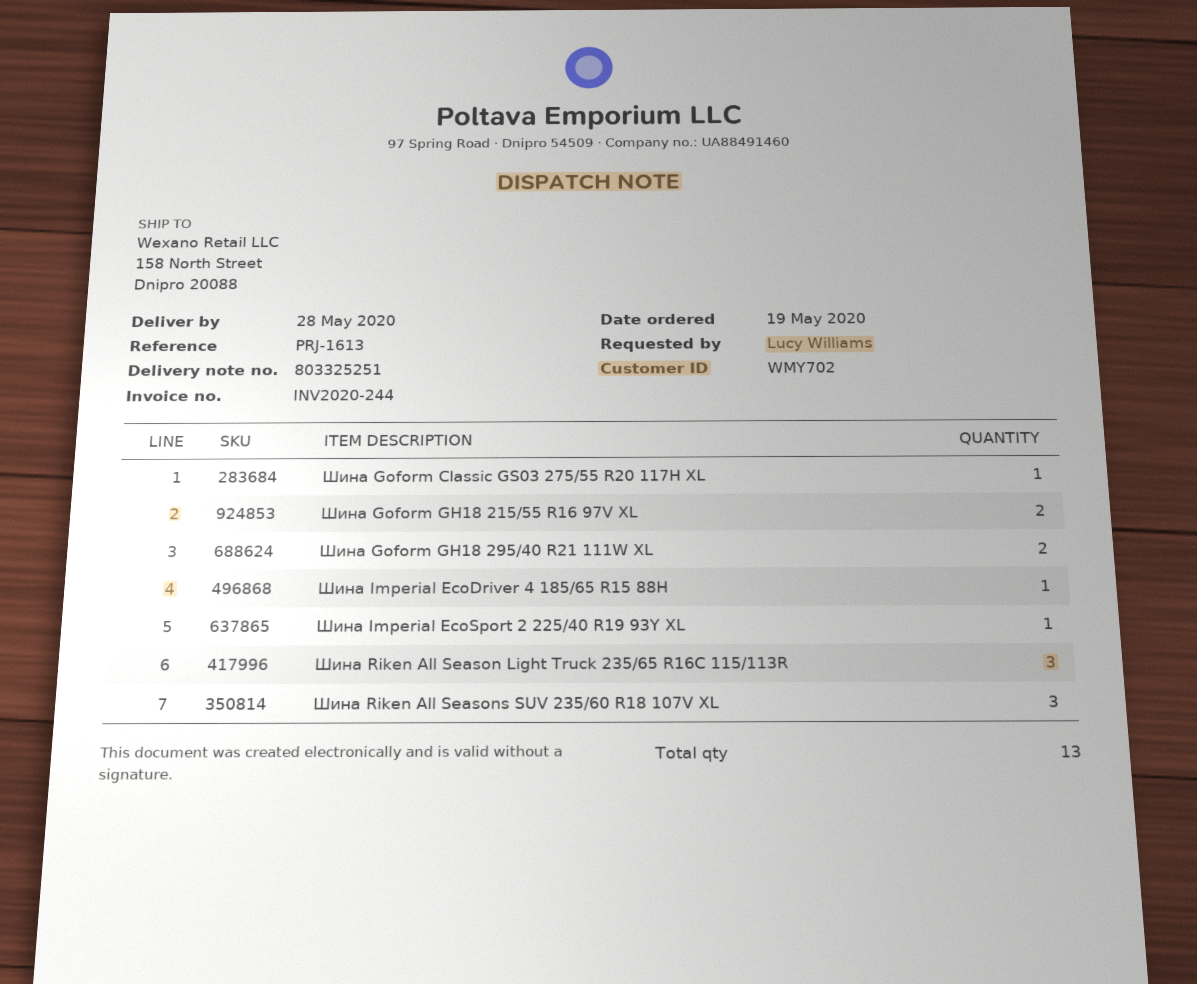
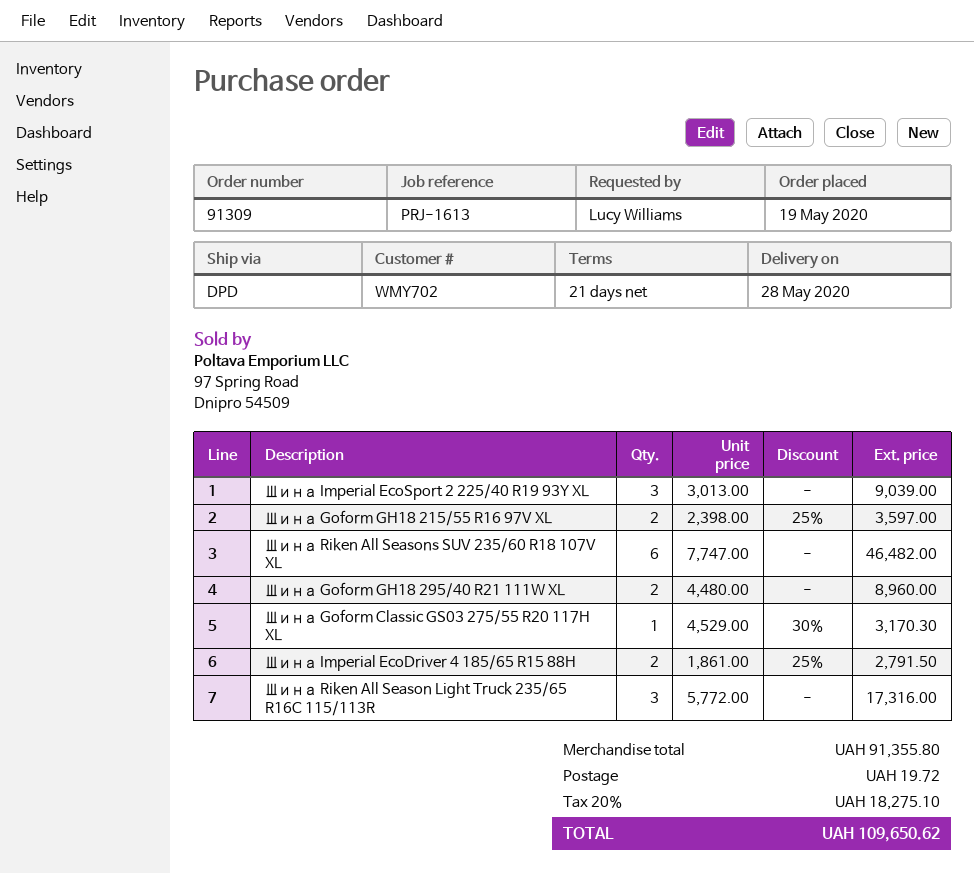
Шина Imperial EcoDriver 4 185/65 R15 88H: 1 -> 2
Шина Imperial EcoSport 2 225/40 R19 93Y XL: 1 -> 3
Шина Riken All Seasons SUV 235/60 R18 107V XL: 3 -> 6

